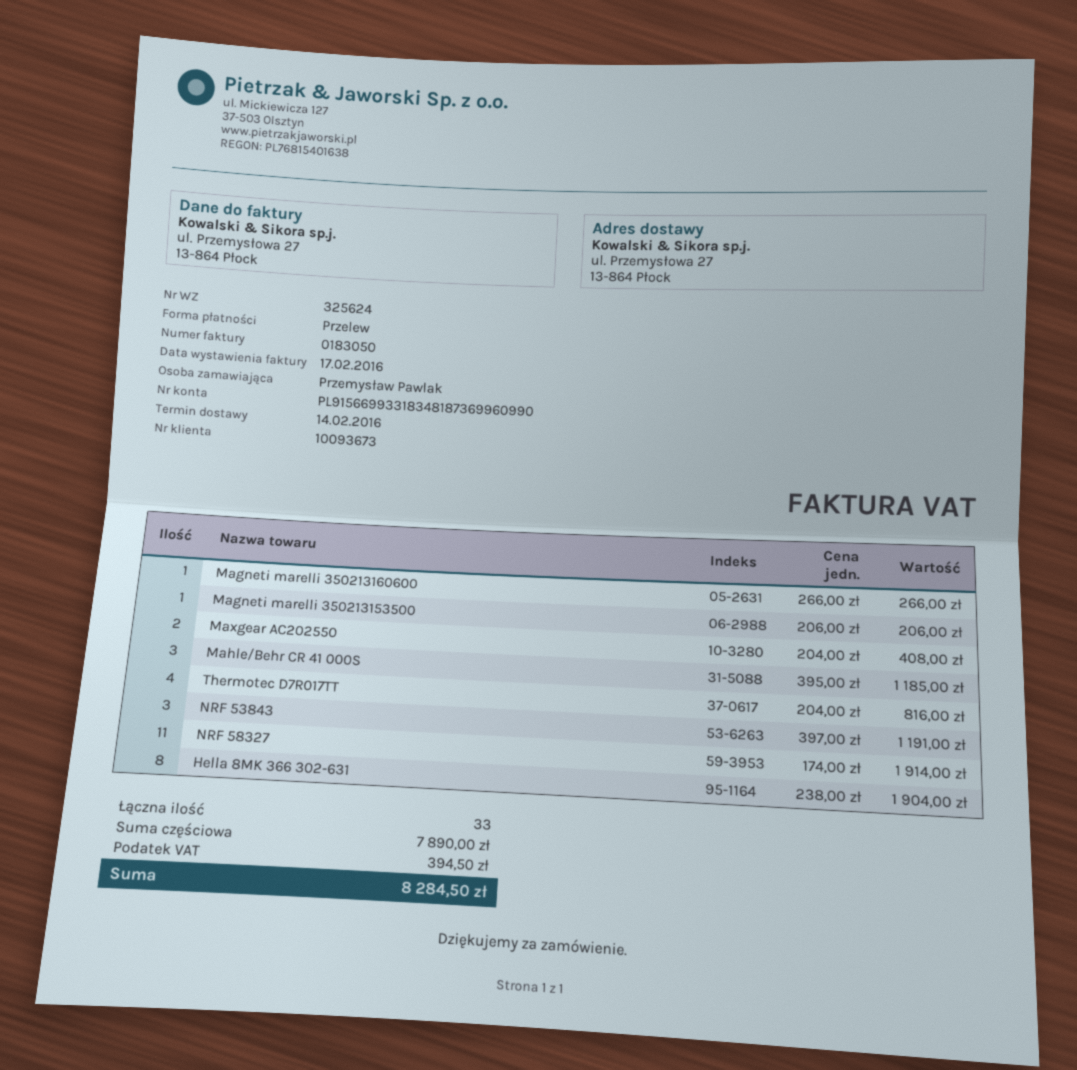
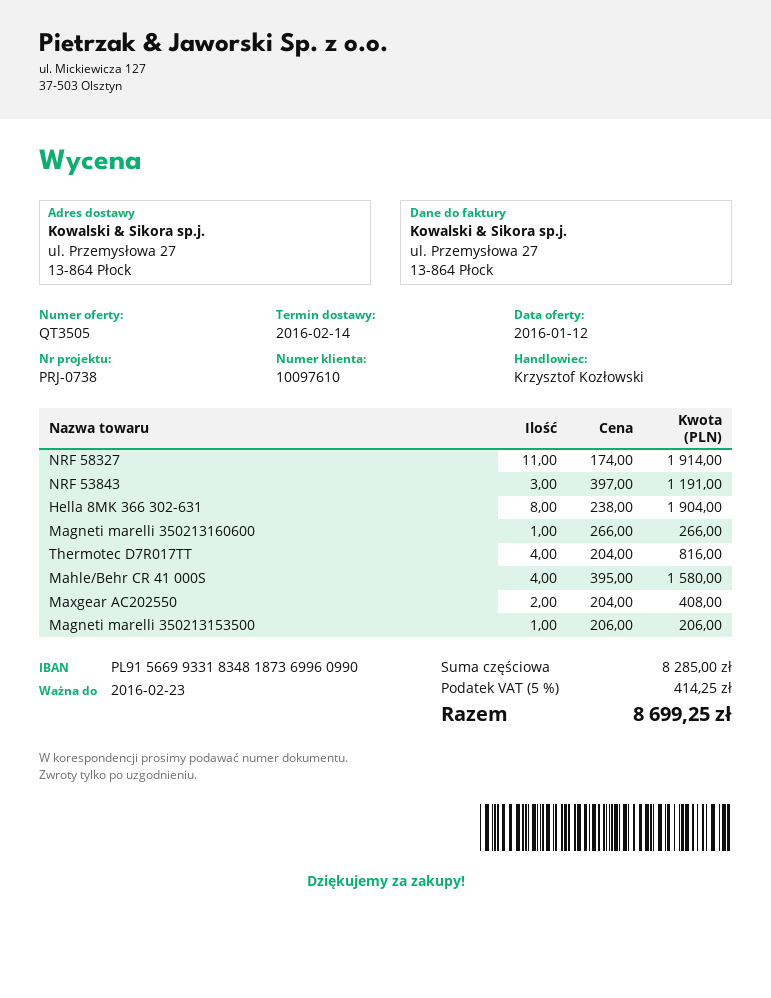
customer number: 10093673 -> 10097610
Mahle/Behr CR 41 000S: 3 x 395.00 = 1185.00 -> 4 x 395.00 = 1580.00
subtotal: 7890.00 -> 8285.00
tax: 394.50 -> 414.25
total: 8284.50 -> 8699.25

